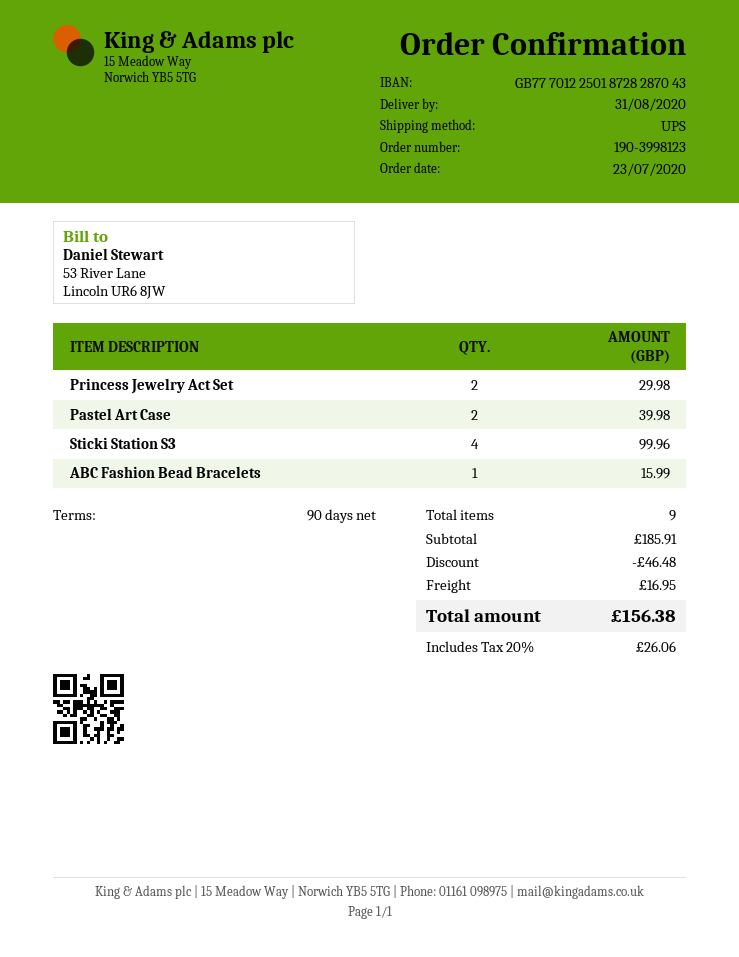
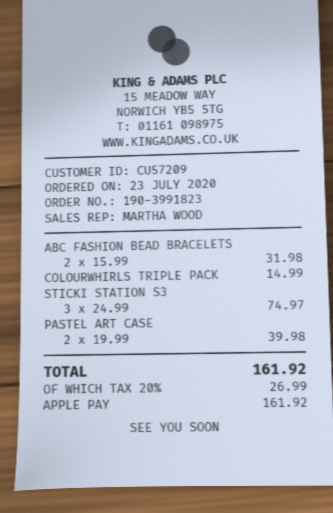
order number: 190-3998123 -> 190-3991823
Princess Jewelry Act Set: 2 for 29.98 -> none
Sticki Station S3: 4 for 99.96 -> 3 for 74.97
ABC Fashion Bead Bracelets: 1 for 15.99 -> 2 for 31.98
COLOURWHIRLS TRIPLE PACK: none -> 1 for 14.99
discount: 46.48 -> none
shipping: 16.95 -> none
tax: 20% = 26.06 -> 20% = 26.99
total: 156.38 -> 161.92

